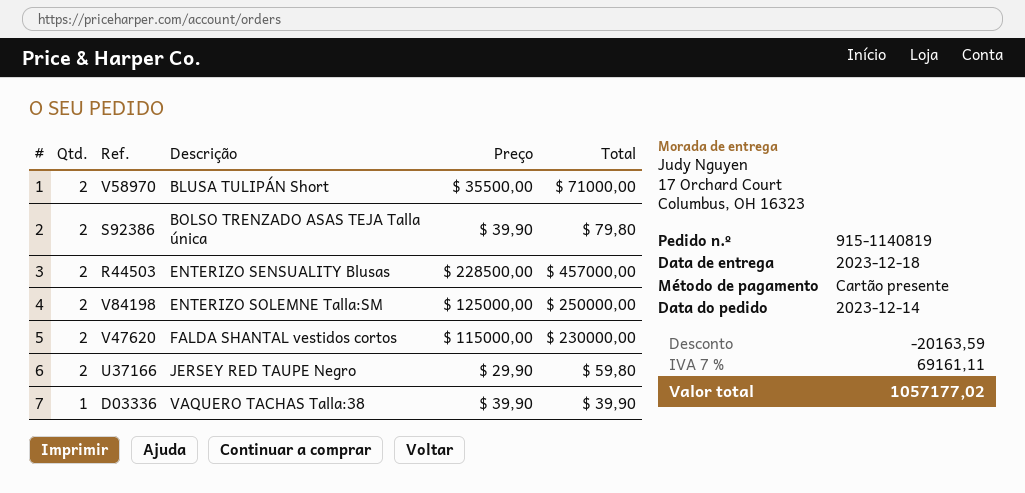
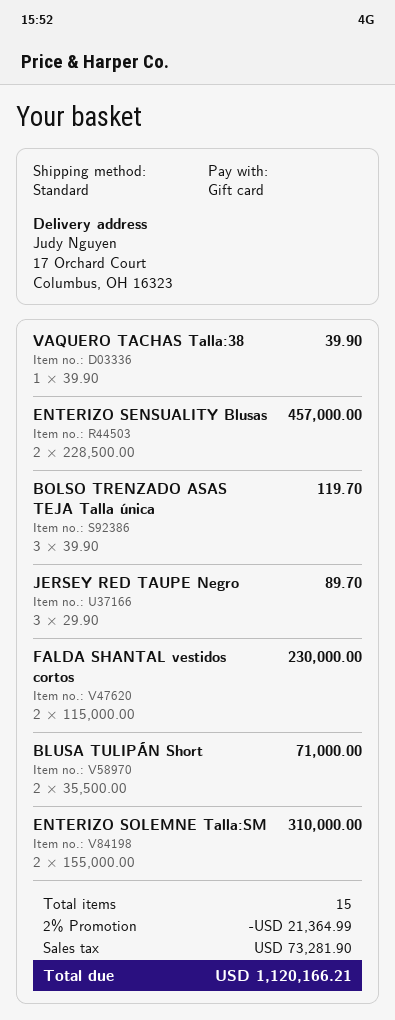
BOLSO TRENZADO ASAS TEJA Talla única: 2 x 39.90 = 79.80 -> 3 x 39.90 = 119.70
ENTERIZO SOLEMNE Talla:SM: 2 x 125000.00 = 250000.00 -> 2 x 155000.00 = 310000.00
JERSEY RED TAUPE Negro: 2 x 29.90 = 59.80 -> 3 x 29.90 = 89.70
discount: 20163.59 -> 21364.99
tax: 69161.11 -> 73281.90
total: 1057177.02 -> 1120166.21

